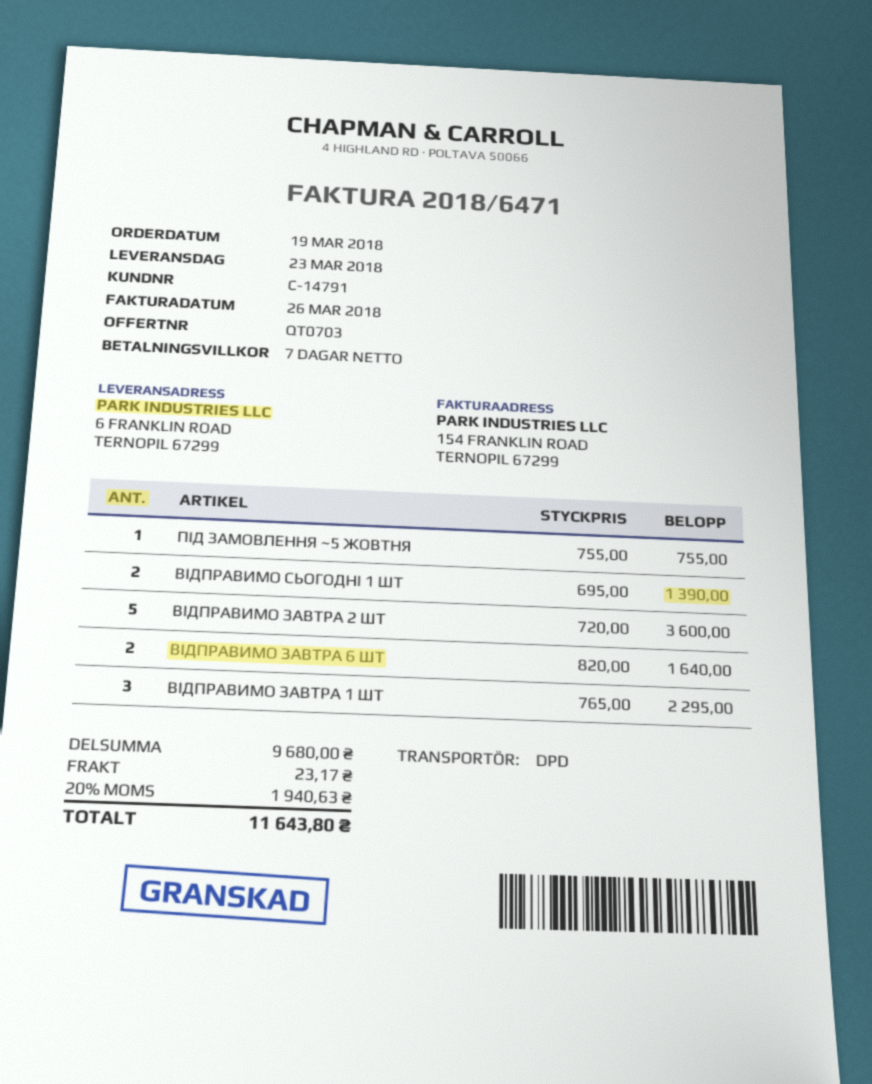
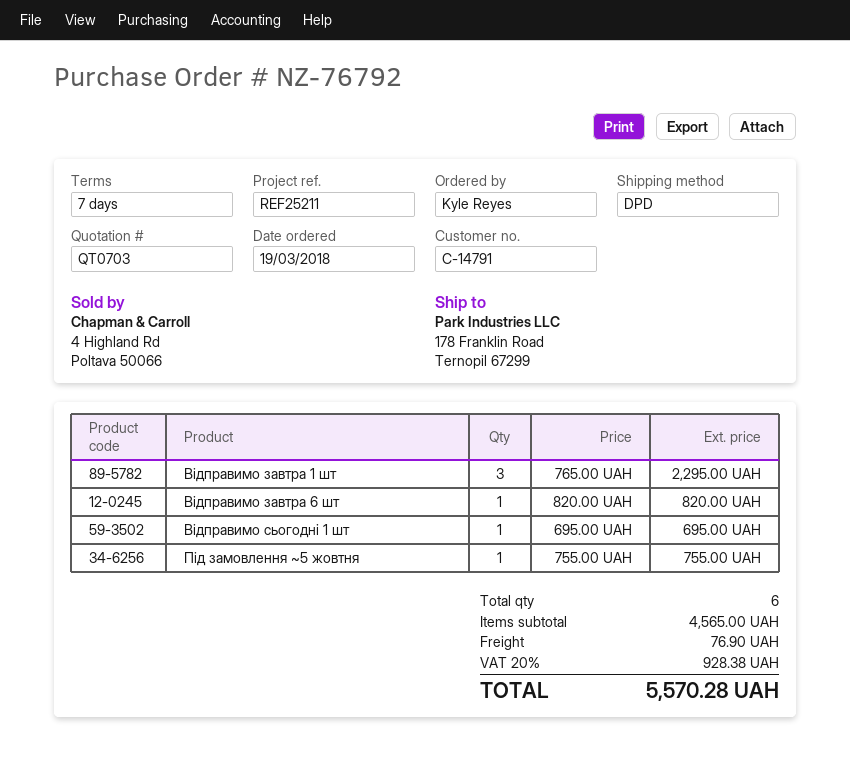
ship to: 6 FRANKLIN ROAD, TERNOPIL 67299 -> 178 Franklin Road, Ternopil 67299
ВІДПРАВИМО СЬОГОДНІ 1 ШТ: 2 x 695.00 = 1390.00 -> 1 x 695.00 = 695.00
ВІДПРАВИМО ЗАВТРА 2 ШТ: 5 x 720.00 = 3600.00 -> none
ВІДПРАВИМО ЗАВТРА 6 ШТ: 2 x 820.00 = 1640.00 -> 1 x 820.00 = 820.00
subtotal: 9680.00 -> 4565.00
shipping: 23.17 -> 76.90
tax: 20% = 1940.63 -> 20% = 928.38
total: 11643.80 -> 5570.28

